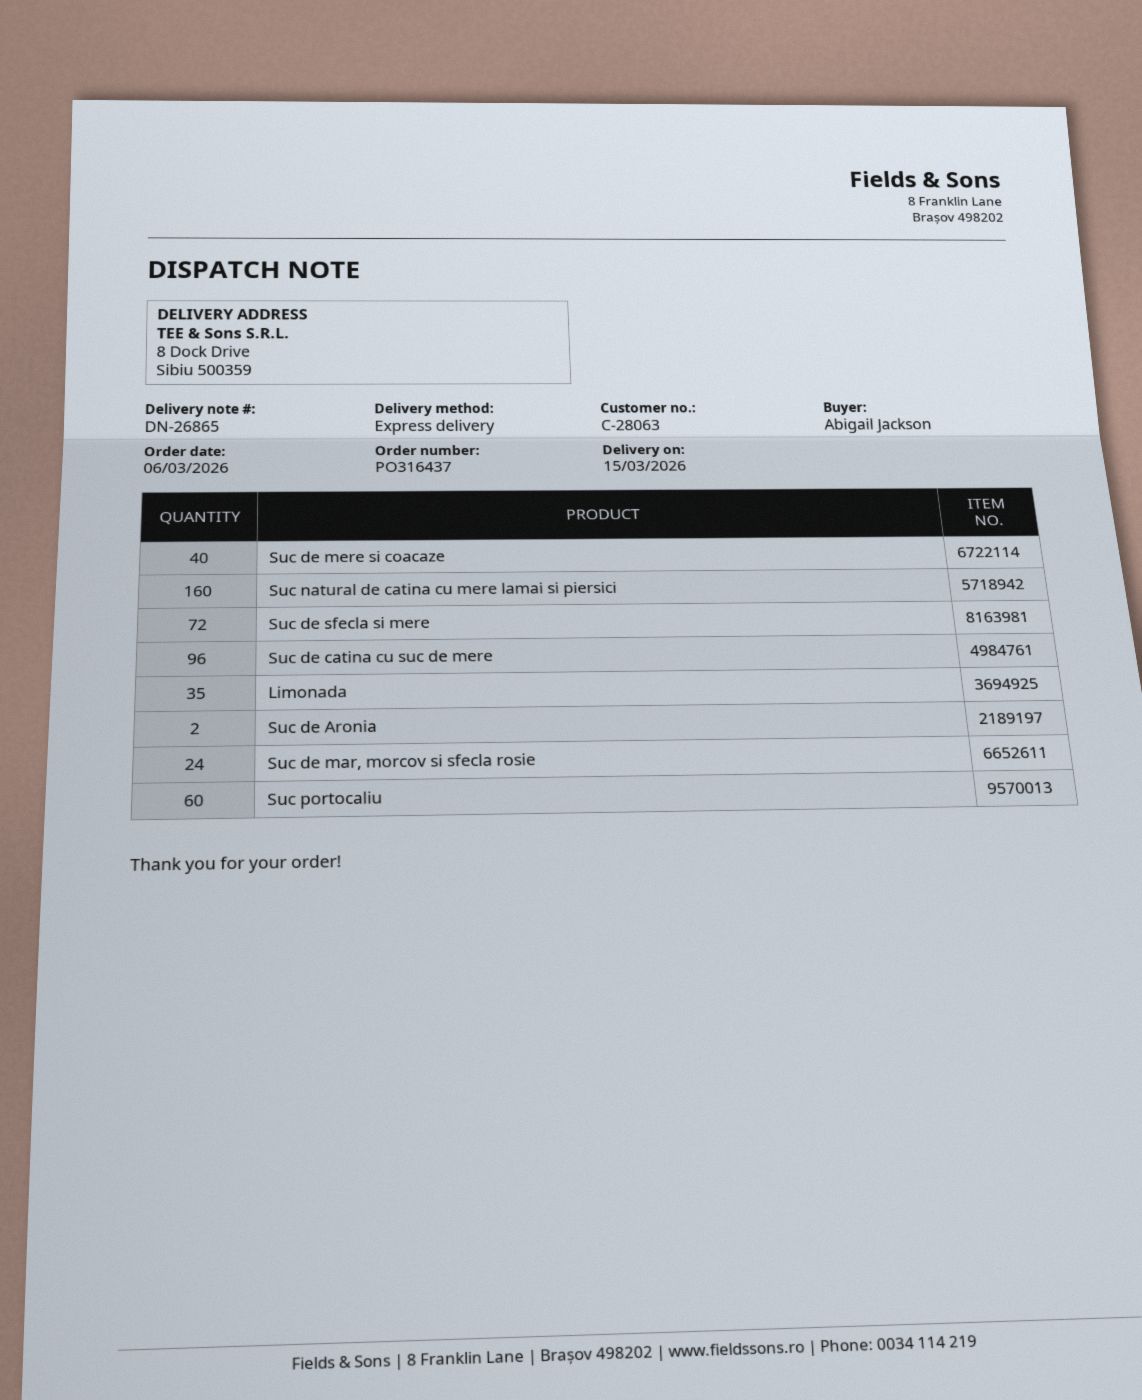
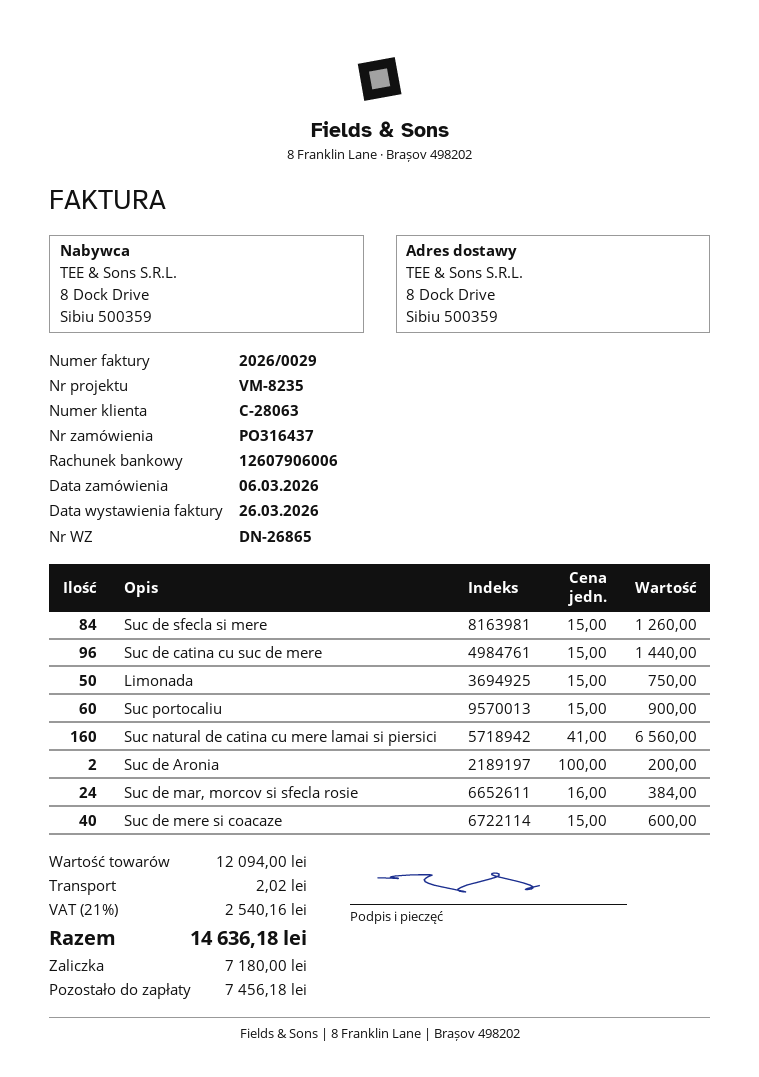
Suc de sfecla si mere: 72 -> 84
Limonada: 35 -> 50

